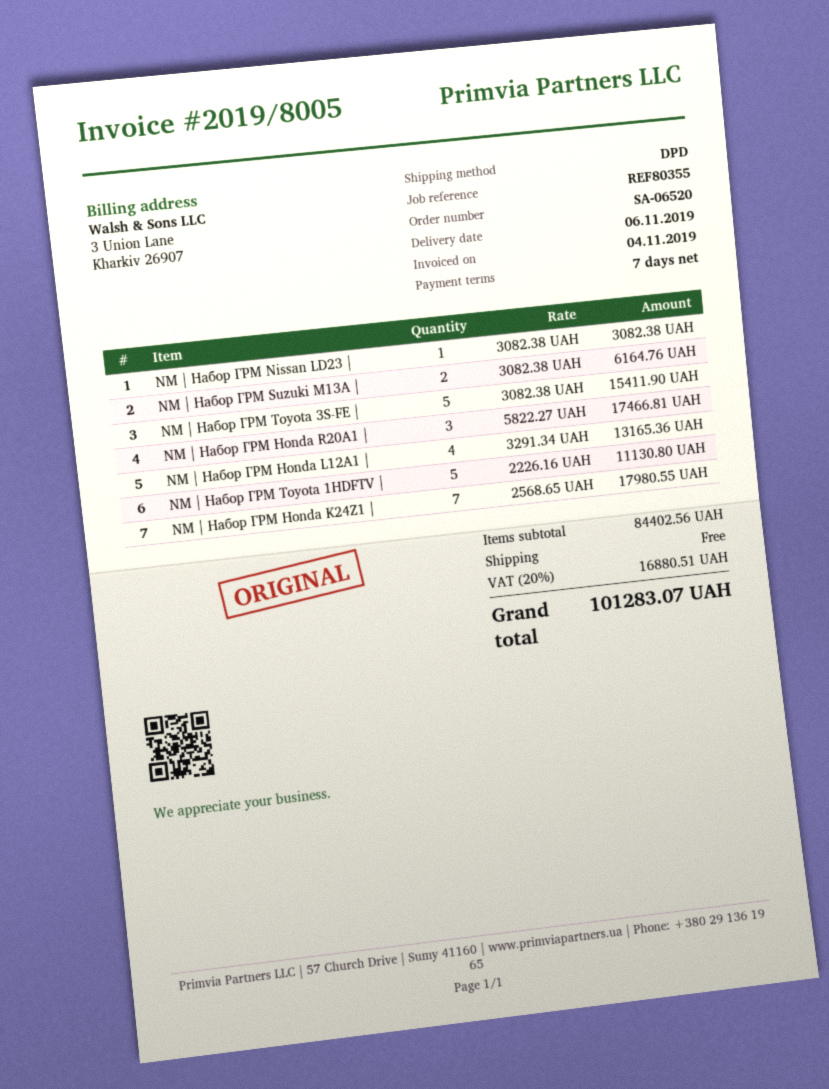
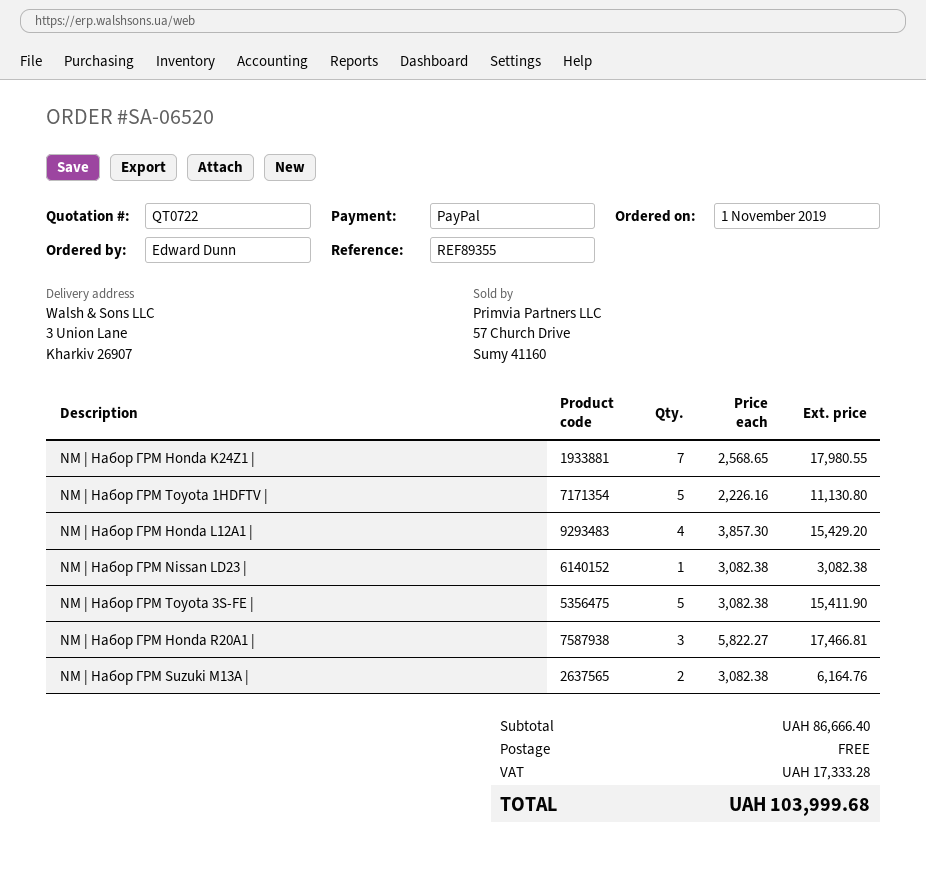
reference: REF80355 -> REF89355
NM | Набор ГРМ Honda L12A1 |: 4 x 3291.34 = 13165.36 -> 4 x 3857.30 = 15429.20
subtotal: 84402.56 -> 86666.40
tax: 16880.51 -> 17333.28
total: 101283.07 -> 103999.68

